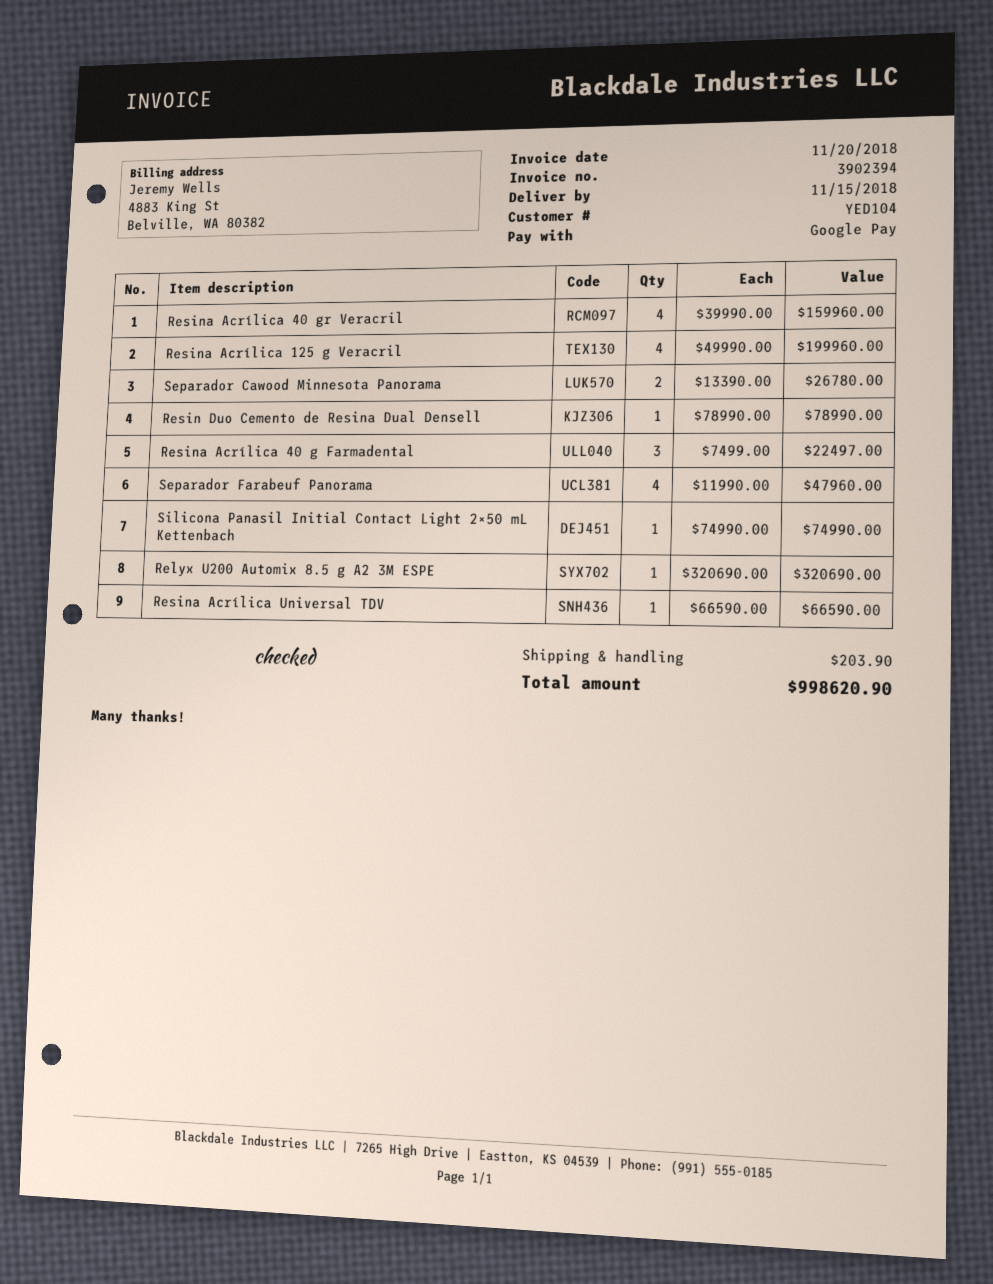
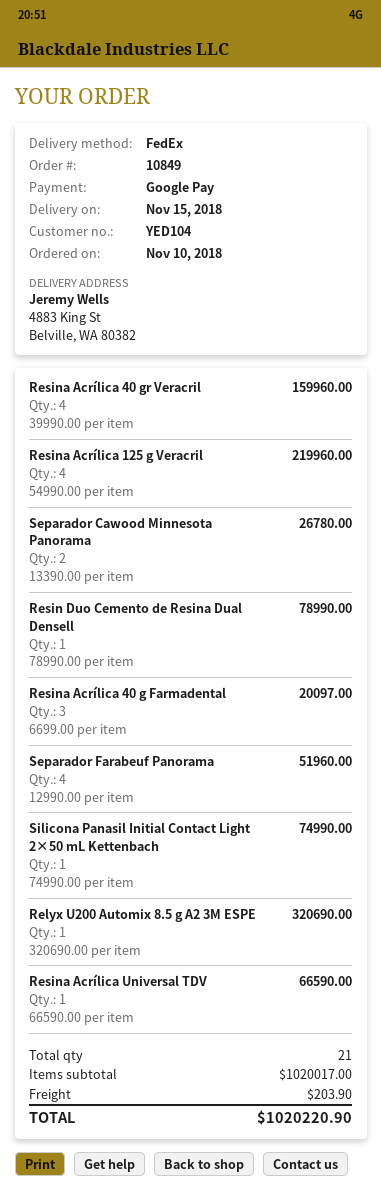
Resina Acrílica 125 g Veracril: 4 x 49990.00 = 199960.00 -> 4 x 54990.00 = 219960.00
Resina Acrílica 40 g Farmadental: 3 x 7499.00 = 22497.00 -> 3 x 6699.00 = 20097.00
Separador Farabeuf Panorama: 4 x 11990.00 = 47960.00 -> 4 x 12990.00 = 51960.00
total: 998620.90 -> 1020220.90

